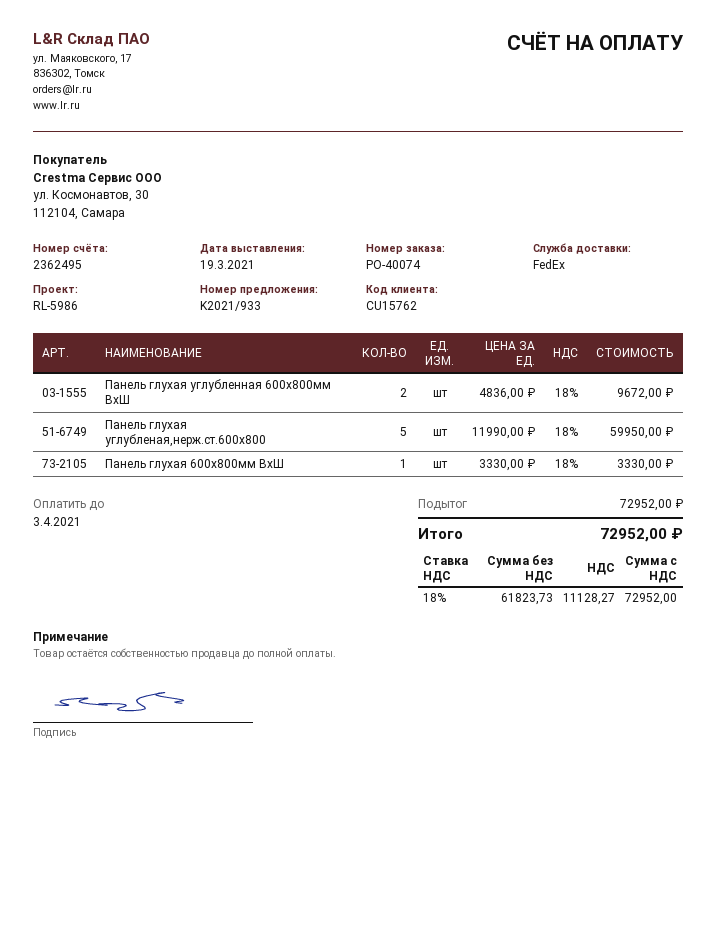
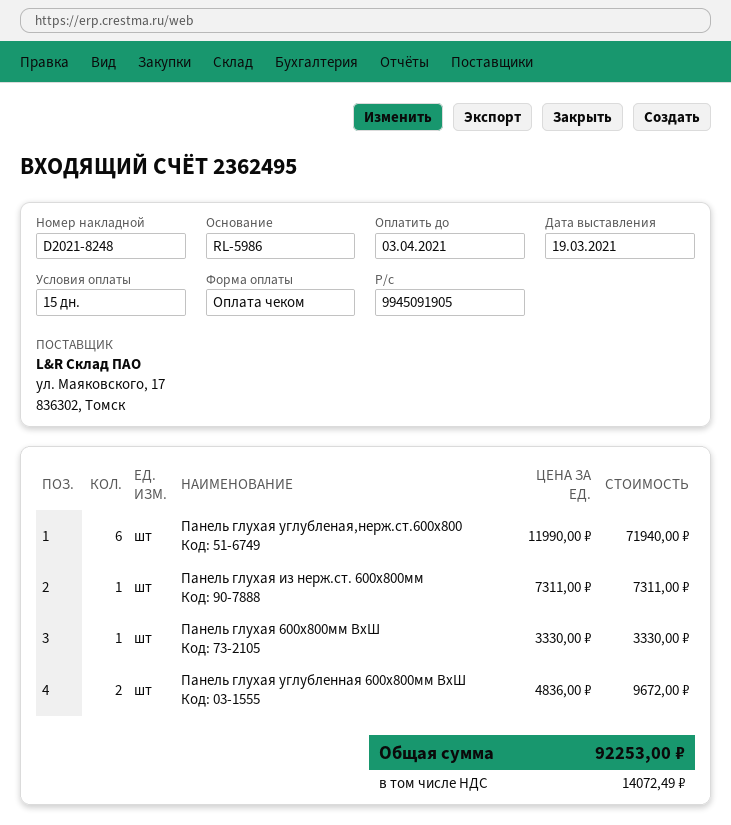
Панель глухая углубленая,нерж.ст.600х800: 5 x 11990.00 = 59950.00 -> 6 x 11990.00 = 71940.00
Панель глухая из нерж.ст. 600х800мм: none -> 1 x 7311.00 = 7311.00
tax: 11128.27 -> 14072.49
total: 72952.00 -> 92253.00

